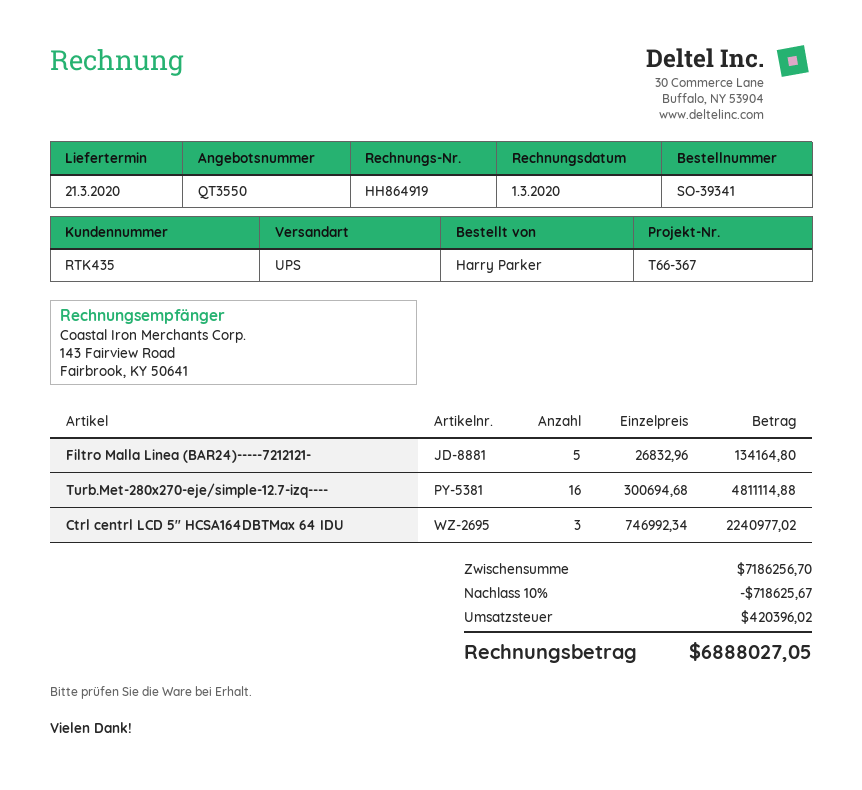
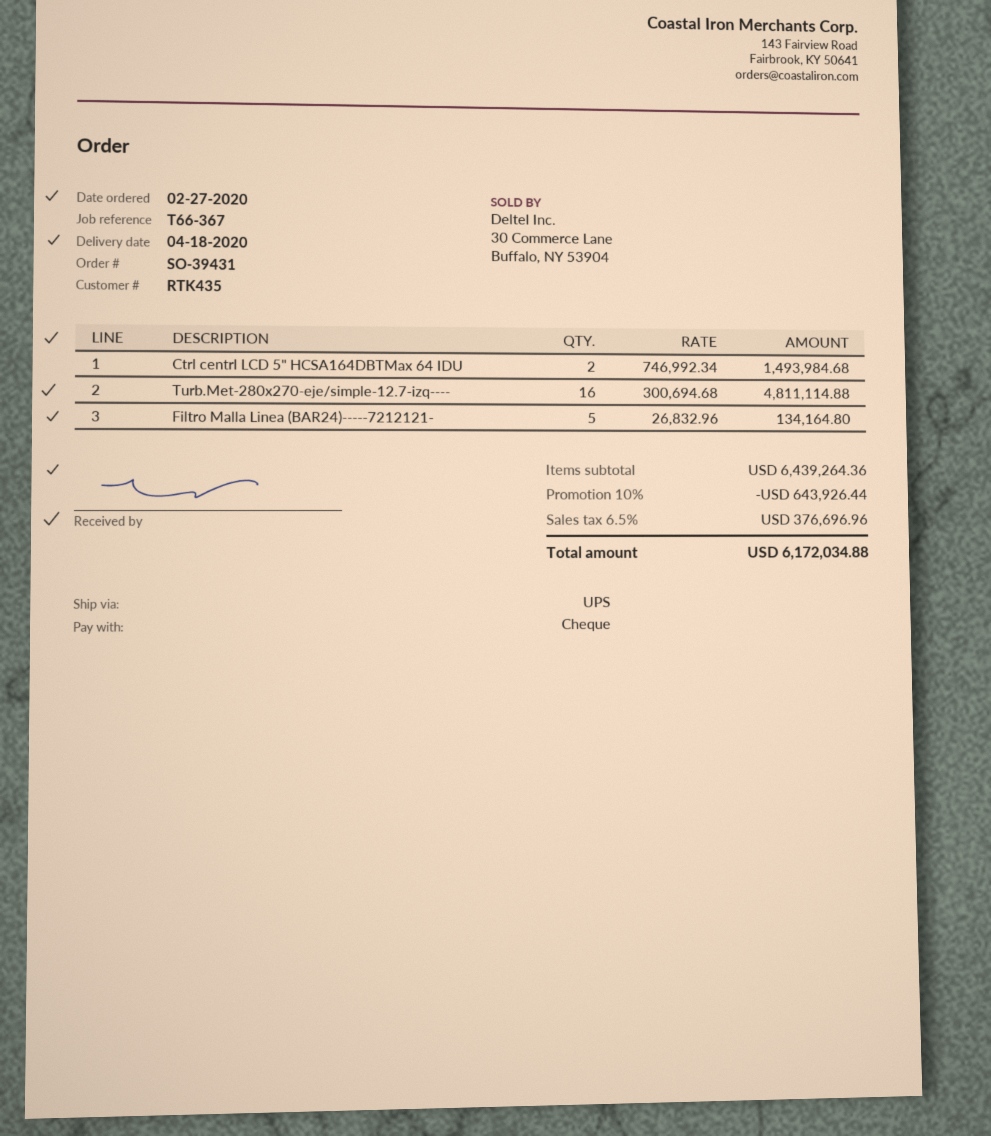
order number: SO-39341 -> SO-39431
delivery date: 2020-03-21 -> 2020-04-18
Ctrl centrl LCD 5" HCSA164DBTMax 64 IDU: 3 x 746992.34 = 2240977.02 -> 2 x 746992.34 = 1493984.68
subtotal: 7186256.70 -> 6439264.36
discount: 10% = 718625.67 -> 10% = 643926.44
tax: 420396.02 -> 376696.96
total: 6888027.05 -> 6172034.88

